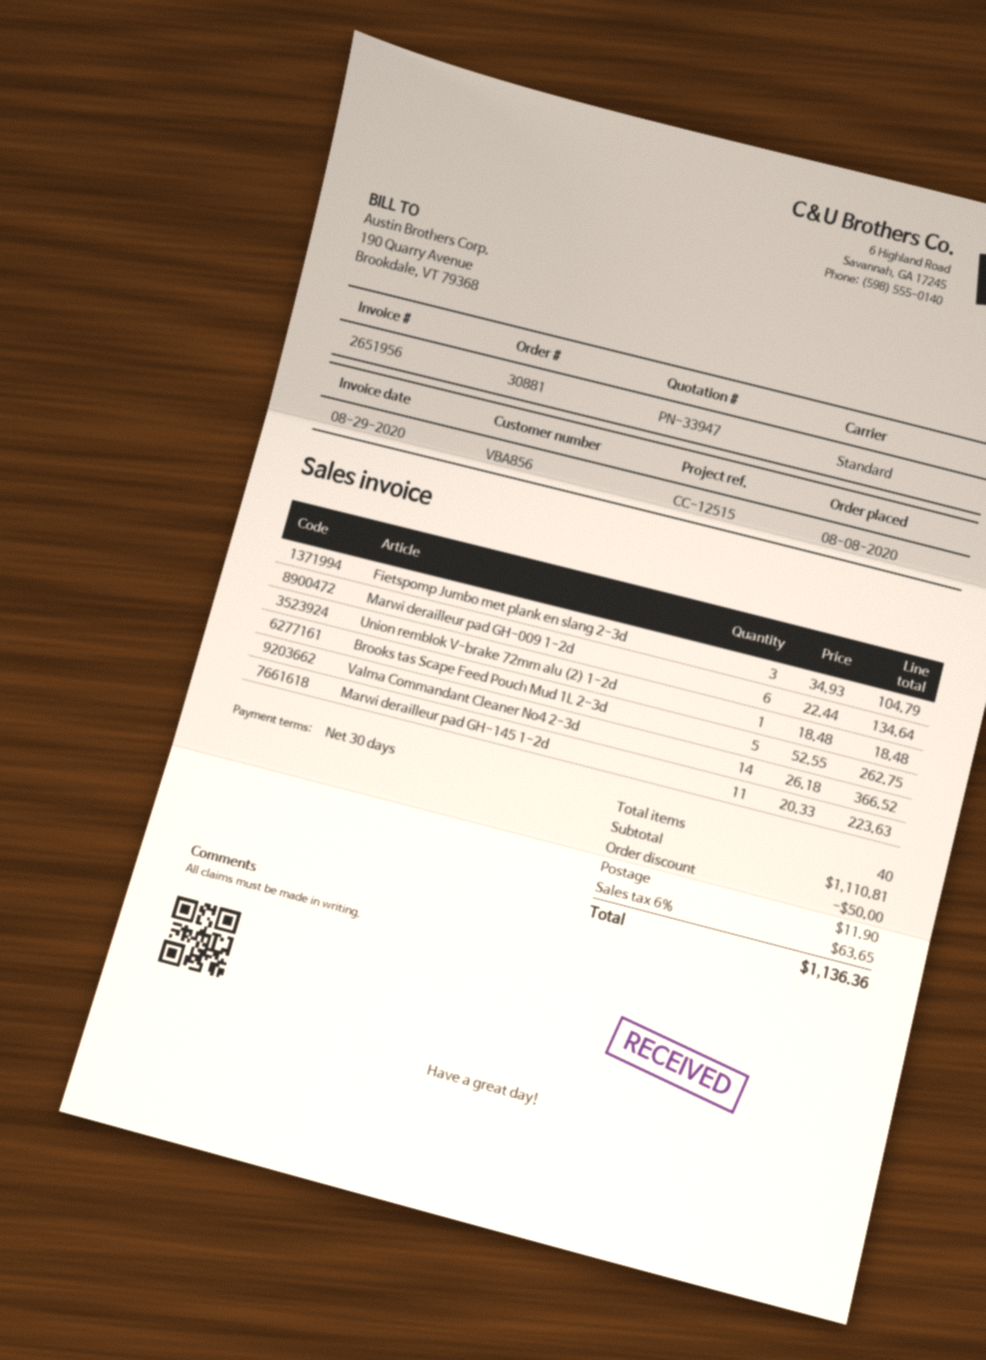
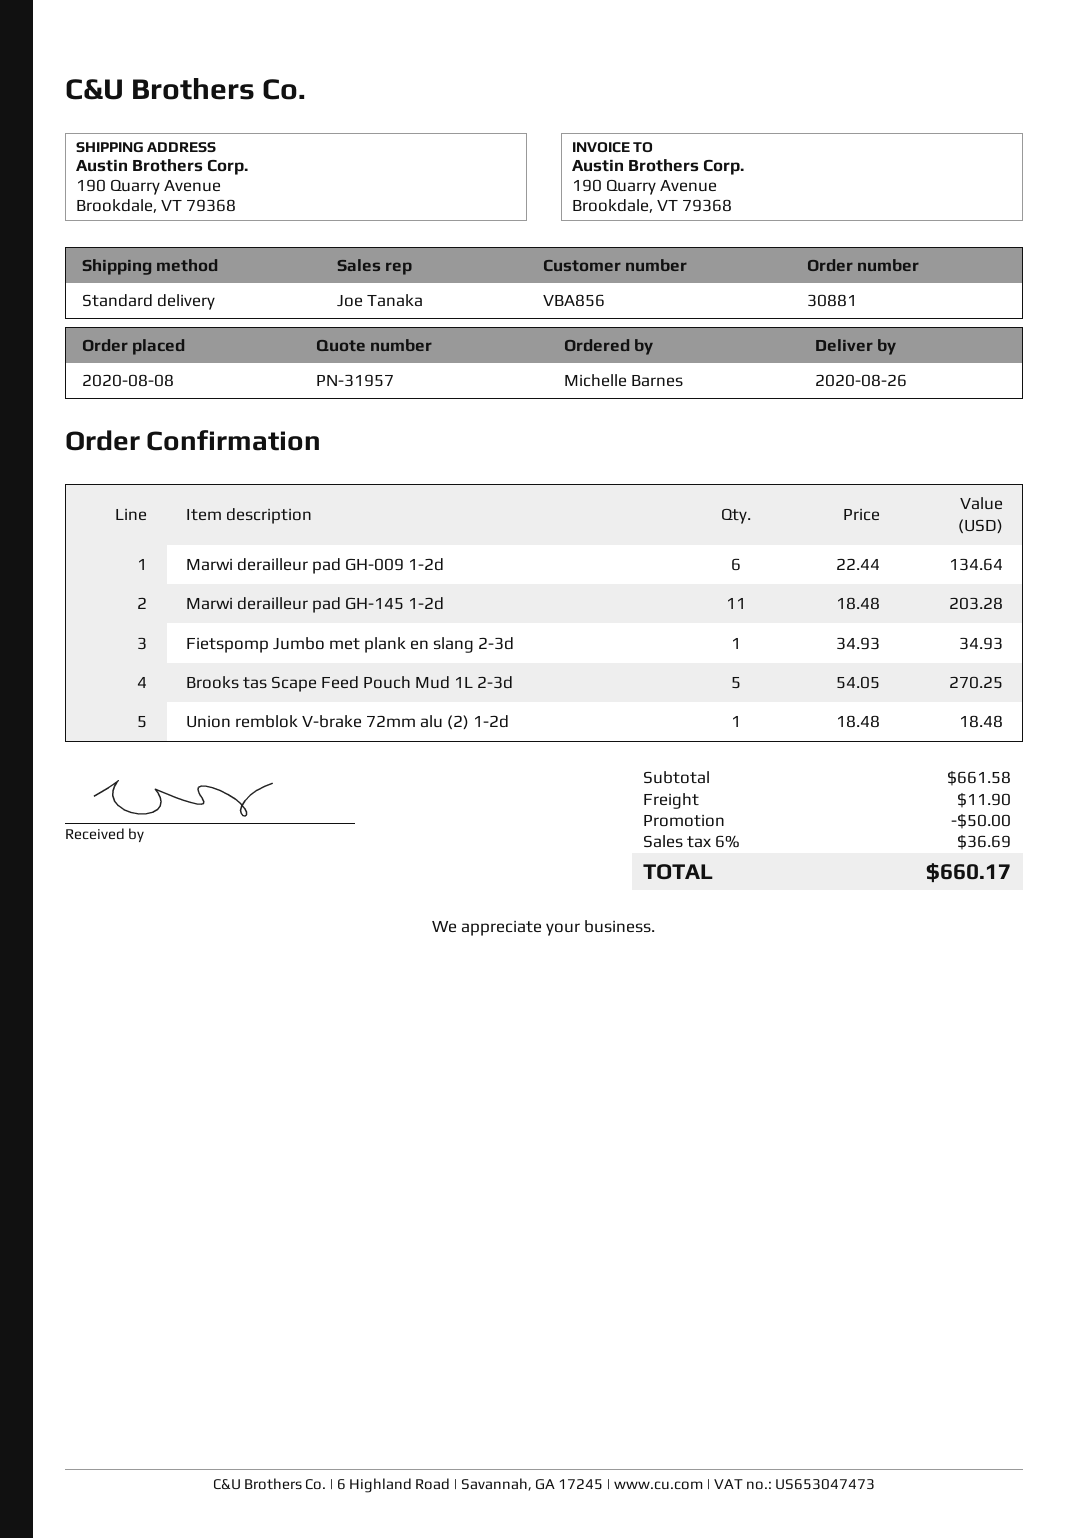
quote number: PN-33947 -> PN-31957
Fietspomp Jumbo met plank en slang 2-3d: 3 x 34.93 = 104.79 -> 1 x 34.93 = 34.93
Brooks tas Scape Feed Pouch Mud 1L 2-3d: 5 x 52.55 = 262.75 -> 5 x 54.05 = 270.25
Valma Commandant Cleaner No4 2-3d: 14 x 26.18 = 366.52 -> none
Marwi derailleur pad GH-145 1-2d: 11 x 20.33 = 223.63 -> 11 x 18.48 = 203.28
subtotal: 1110.81 -> 661.58
tax: 6% = 63.65 -> 6% = 36.69
total: 1136.36 -> 660.17

